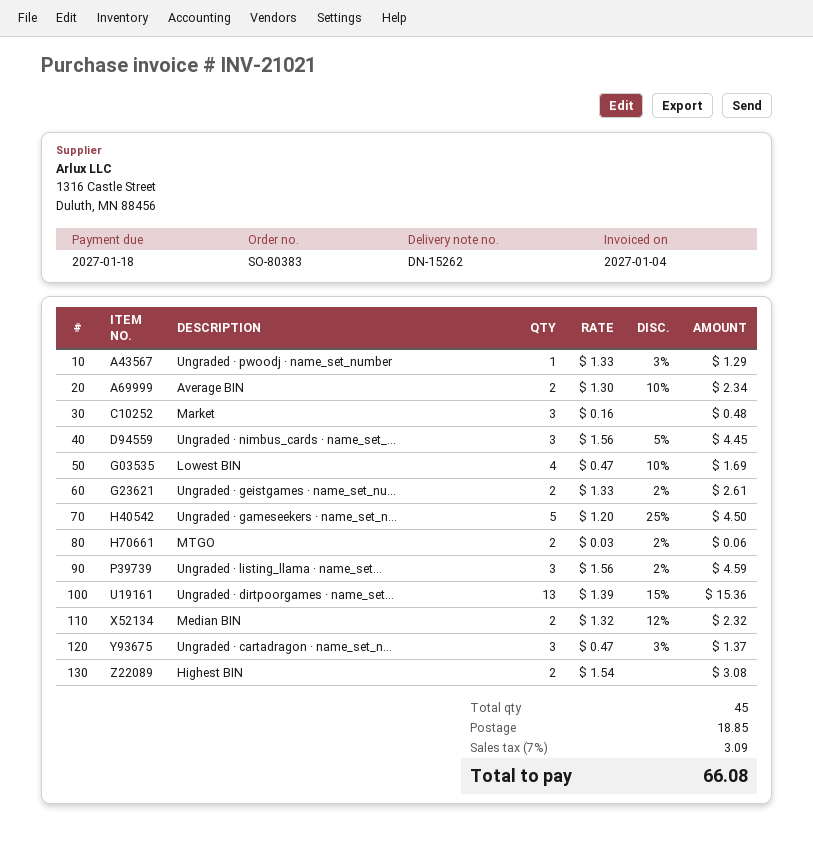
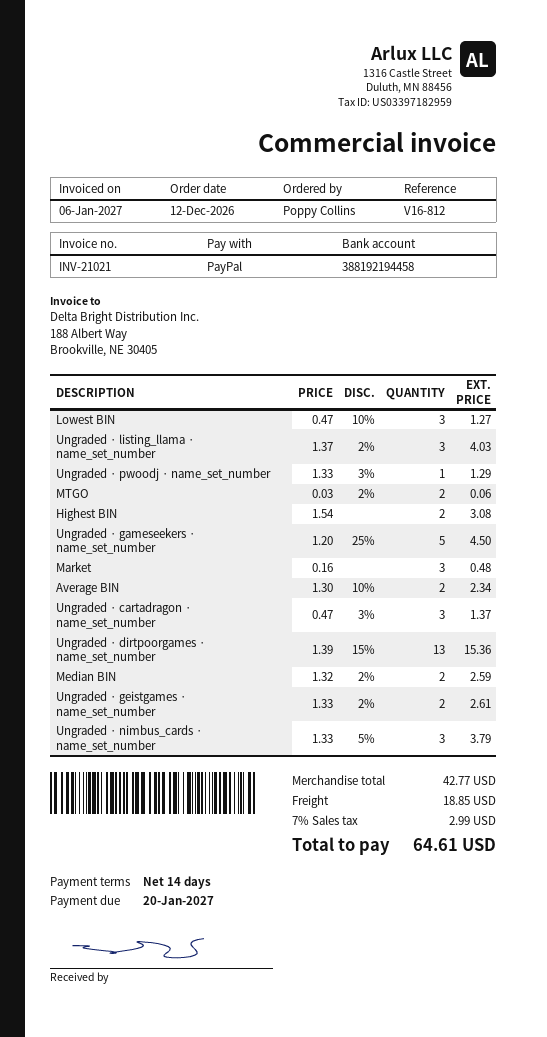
invoice date: 2027-01-04 -> 2027-01-06
due date: 2027-01-18 -> 2027-01-20
Ungraded · nimbus_cards · name_set_...: 3 x 1.56 - 5% = 4.45 -> 3 x 1.33 - 5% = 3.79
Lowest BIN: 4 x 0.47 - 10% = 1.69 -> 3 x 0.47 - 10% = 1.27
Ungraded · listing_llama · name_set...: 3 x 1.56 - 2% = 4.59 -> 3 x 1.37 - 2% = 4.03
Median BIN: 2 x 1.32 - 12% = 2.32 -> 2 x 1.32 - 2% = 2.59
tax: 7% = 3.09 -> 7% = 2.99
total: 66.08 -> 64.61

